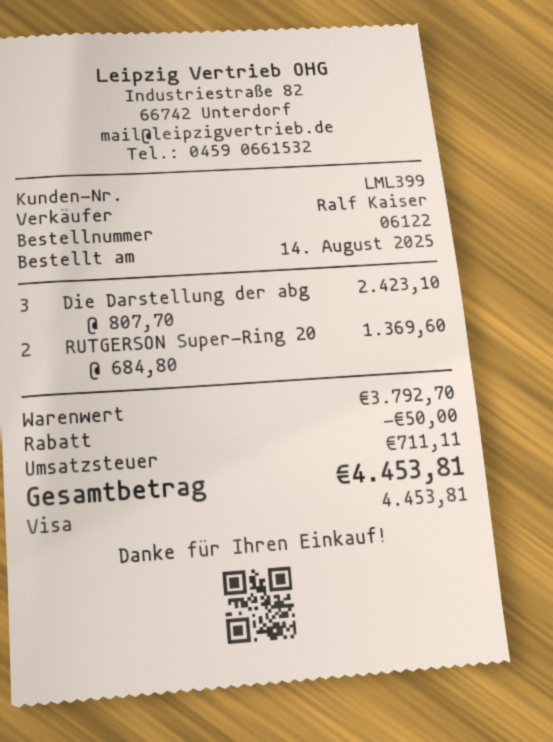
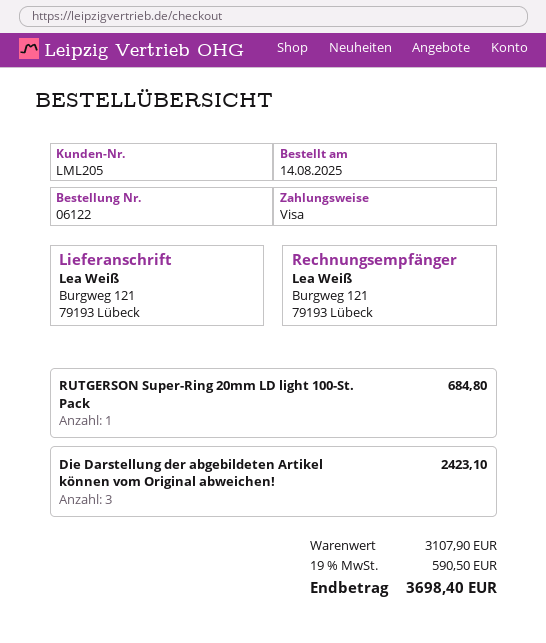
customer number: LML399 -> LML205
RUTGERSON Super-Ring 20: 2 for 1369.60 -> 1 for 684.80
subtotal: 3792.70 -> 3107.90
discount: 50.00 -> none
tax: 711.11 -> 590.50
total: 4453.81 -> 3698.40

